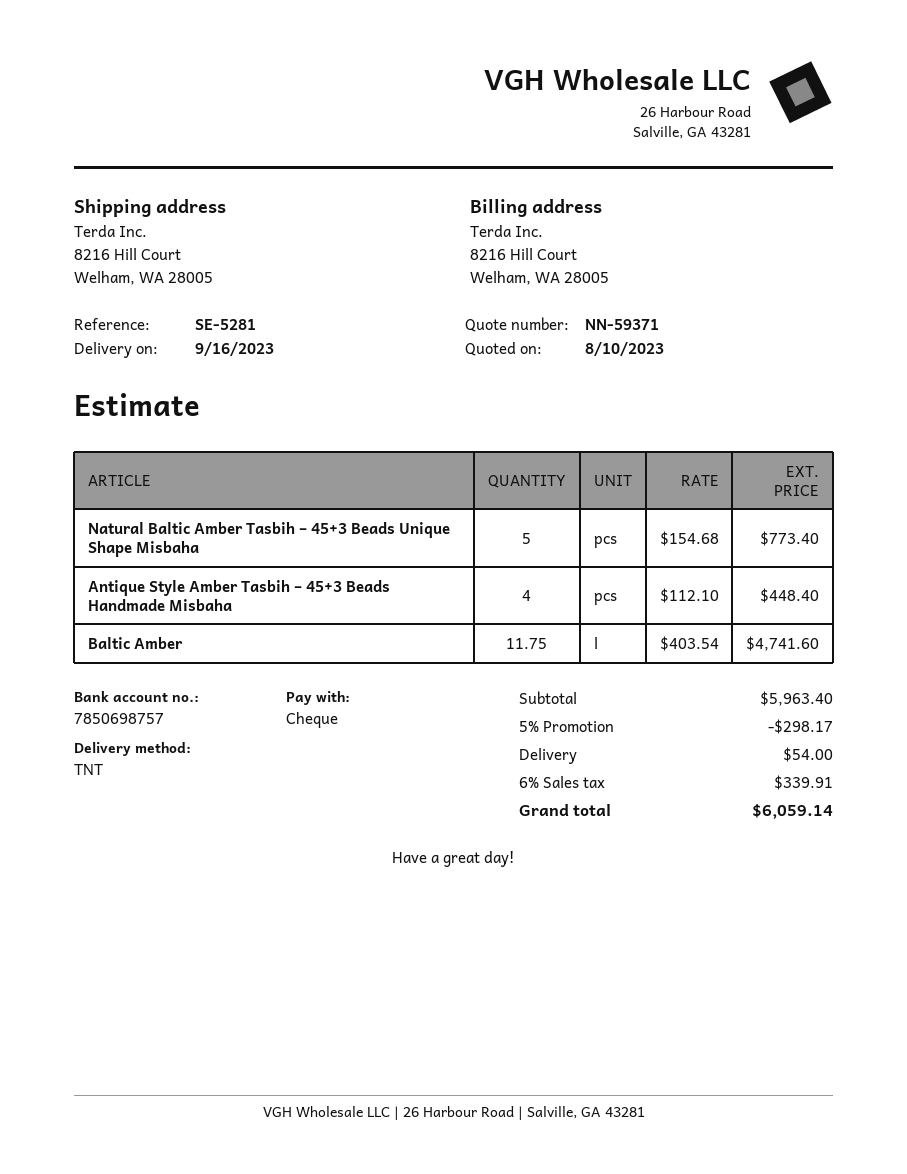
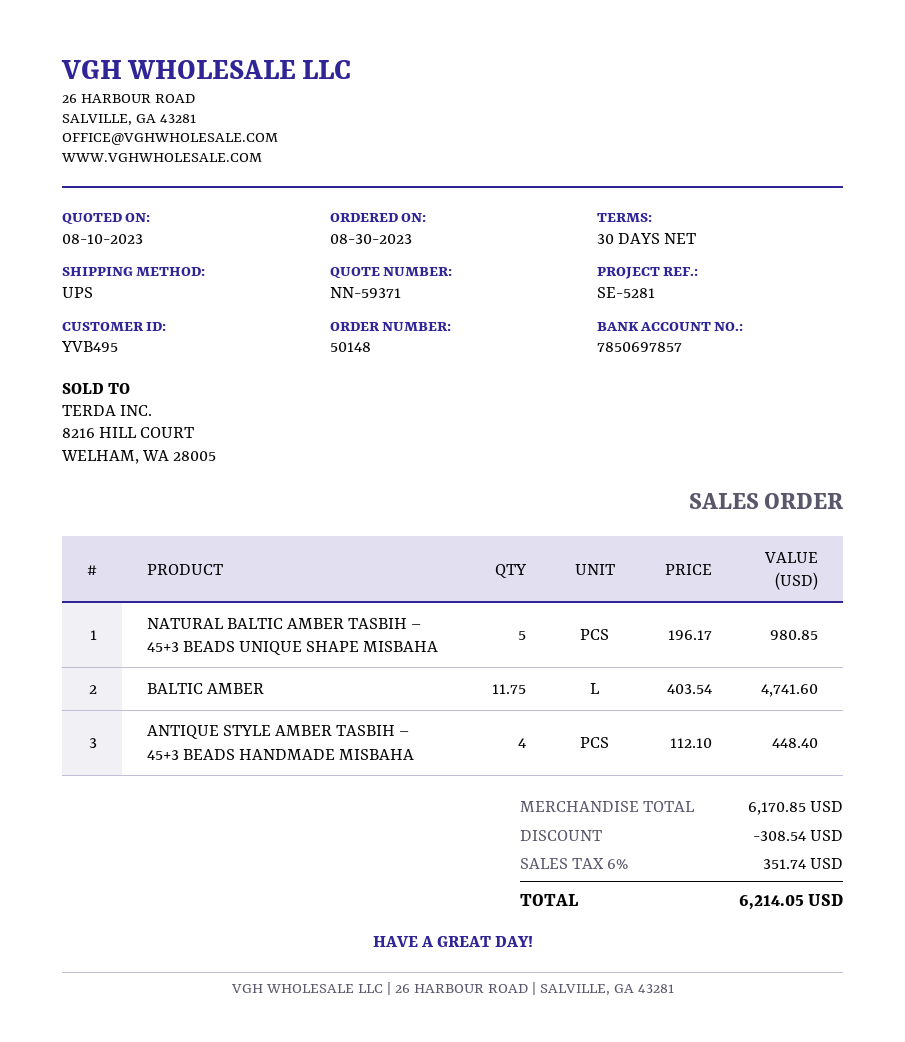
bank account: 7850698757 -> 7850697857
shipping method: TNT -> UPS
Natural Baltic Amber Tasbih – 45+3 Beads Unique Shape Misbaha: 5 x 154.68 = 773.40 -> 5 x 196.17 = 980.85
subtotal: 5963.40 -> 6170.85
discount: 298.17 -> 308.54
shipping: 54.00 -> none
tax: 6% = 339.91 -> 6% = 351.74
total: 6059.14 -> 6214.05

